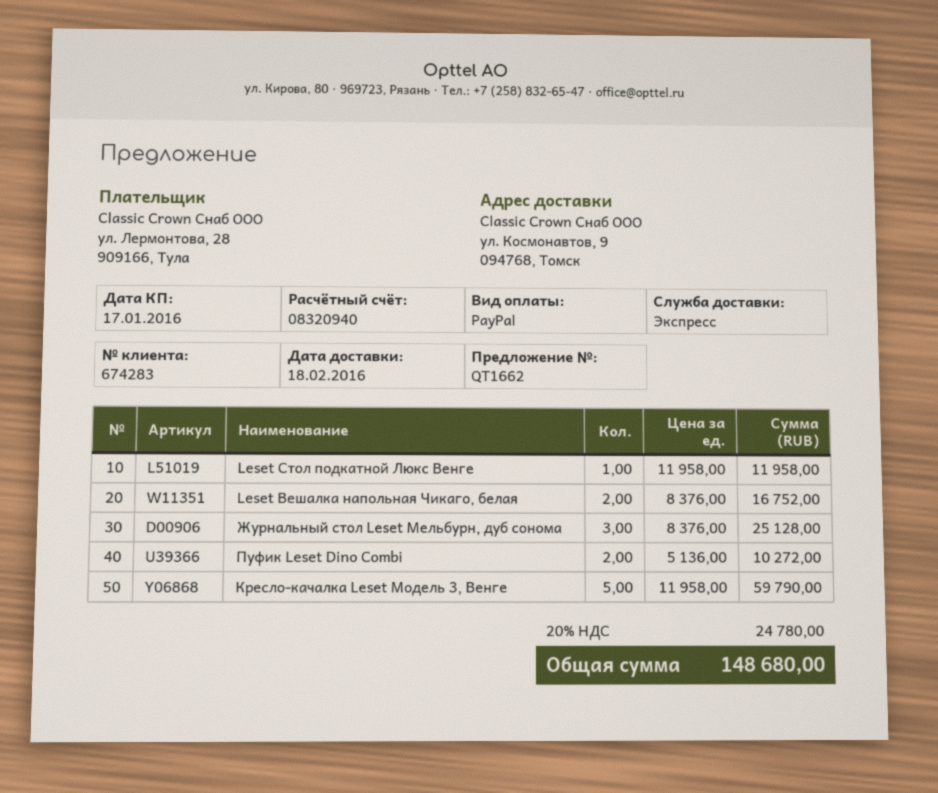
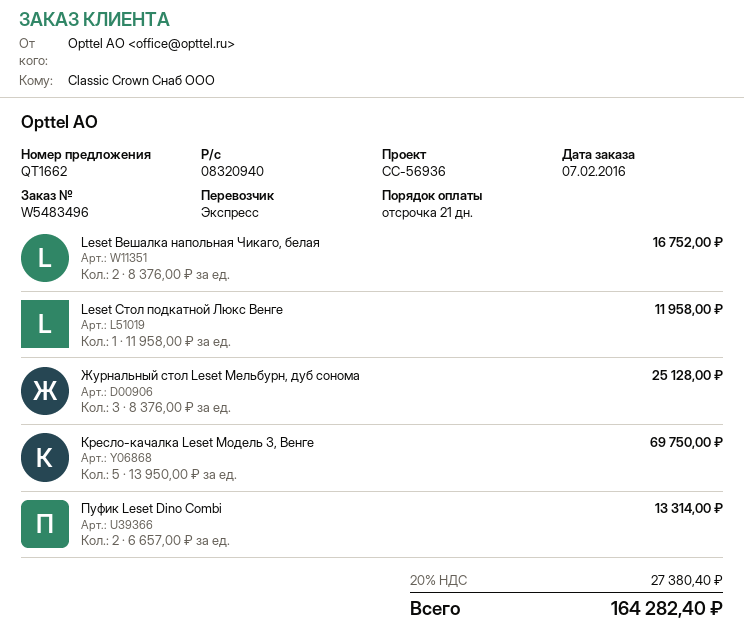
Пуфик Leset Dino Combi: 2 x 5136.00 = 10272.00 -> 2 x 6657.00 = 13314.00
Кресло-качалка Leset Модель 3, Венге: 5 x 11958.00 = 59790.00 -> 5 x 13950.00 = 69750.00
tax: 20% = 24780.00 -> 20% = 27380.40
total: 148680.00 -> 164282.40

